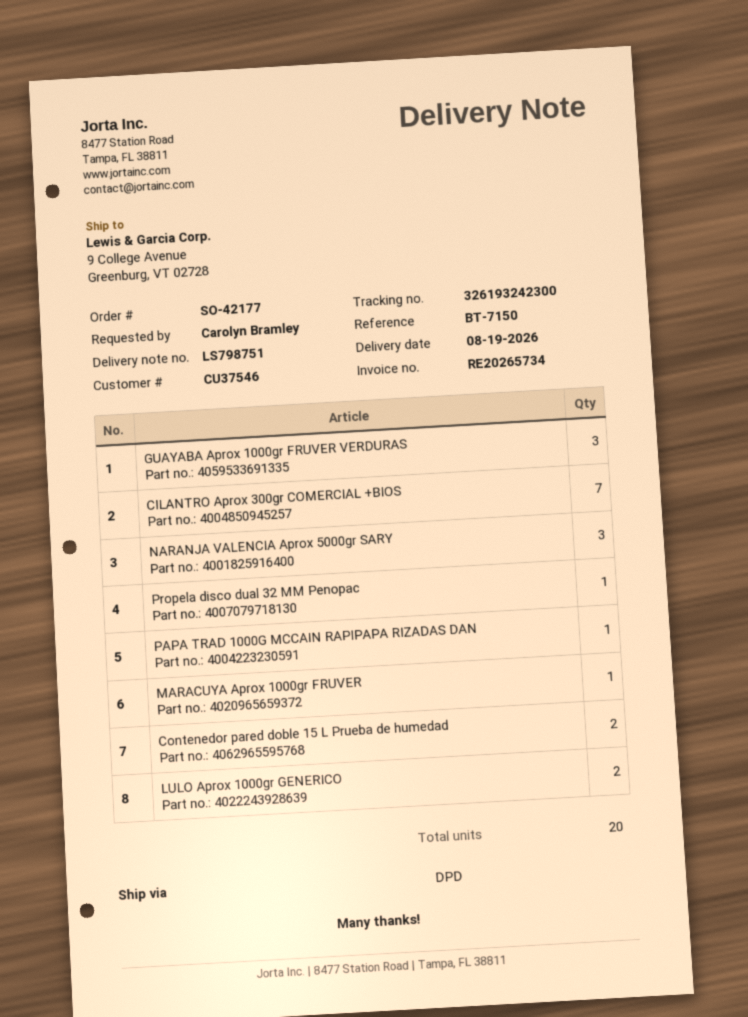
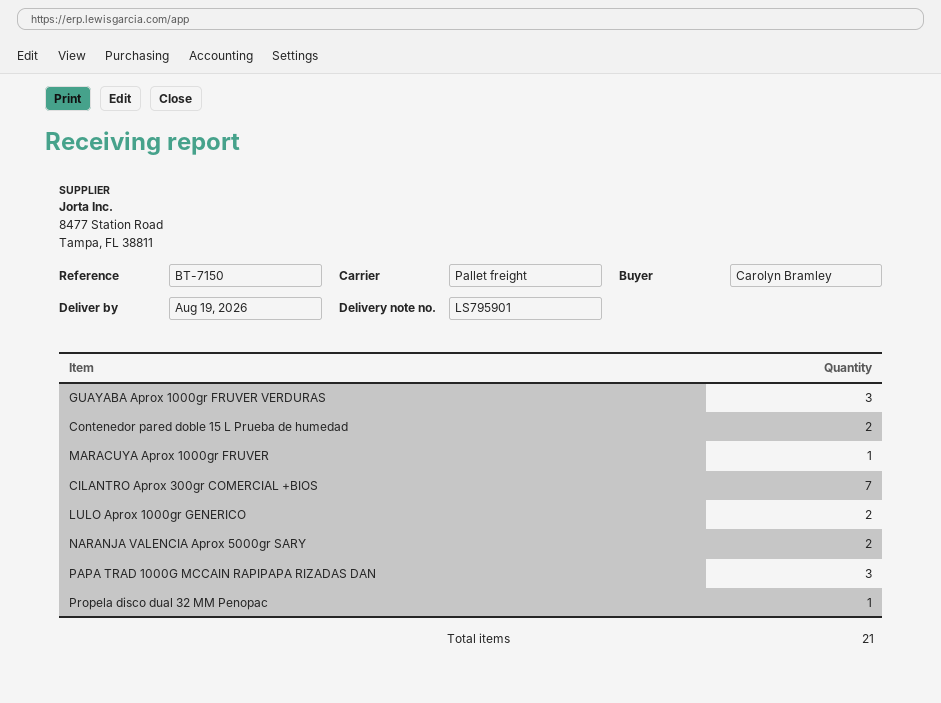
delivery note number: LS798751 -> LS795901
shipping method: DPD -> pallet freight
NARANJA VALENCIA Aprox 5000gr SARY: 3 -> 2
PAPA TRAD 1000G MCCAIN RAPIPAPA RIZADAS DAN: 1 -> 3
total quantity: 20 -> 21

